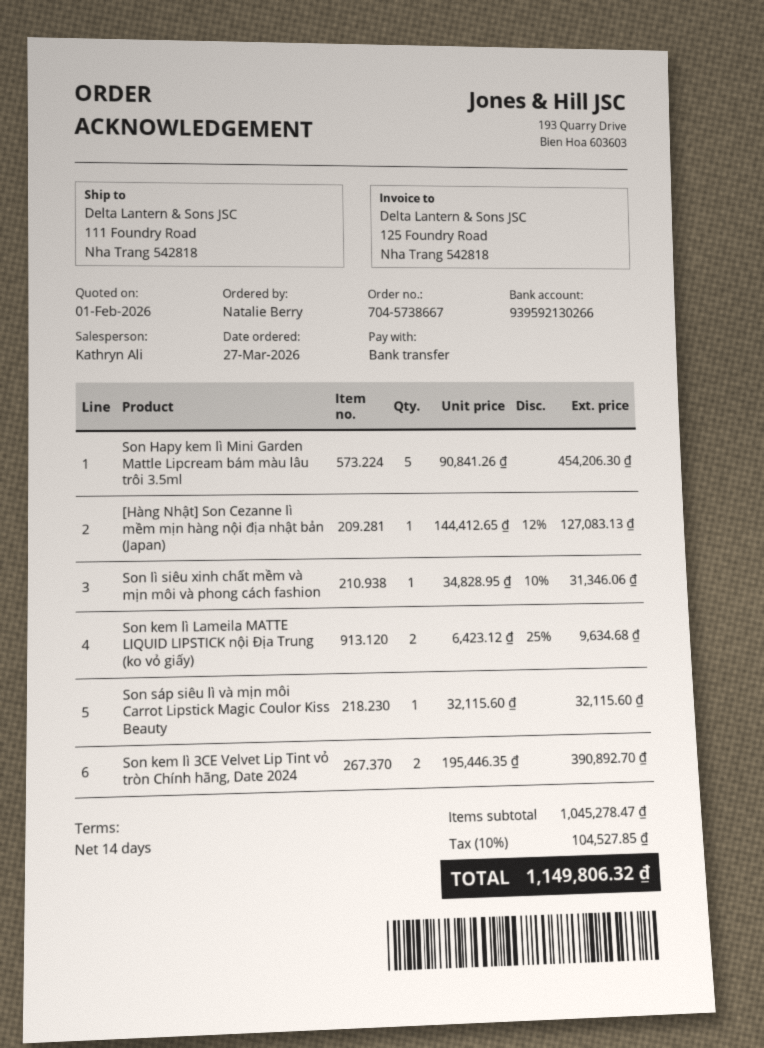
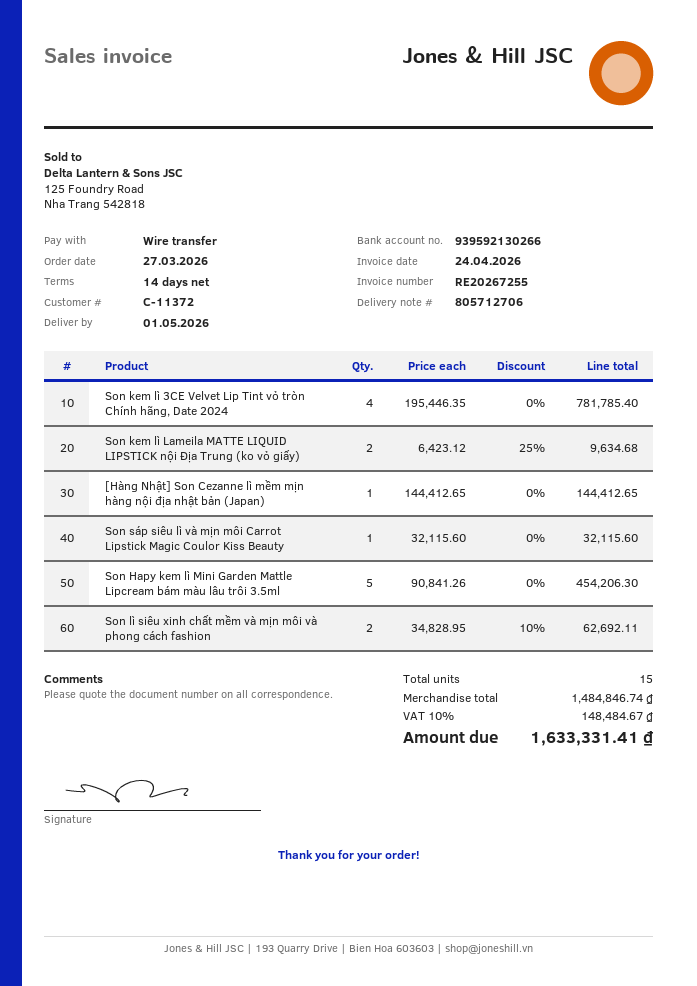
[Hàng Nhật] Son Cezanne lì mềm mịn hàng nội địa nhật bản (Japan): 1 x 144412.65 - 12% = 127083.13 -> 1 x 144412.65 = 144412.65
Son lì siêu xinh chất mềm và mịn môi và phong cách fashion: 1 x 34828.95 - 10% = 31346.06 -> 2 x 34828.95 - 10% = 62692.11
Son kem lì 3CE Velvet Lip Tint vỏ tròn Chính hãng, Date 2024: 2 x 195446.35 = 390892.70 -> 4 x 195446.35 = 781785.40
subtotal: 1045278.47 -> 1484846.74
tax: 10% = 104527.85 -> 10% = 148484.67
total: 1149806.32 -> 1633331.41

